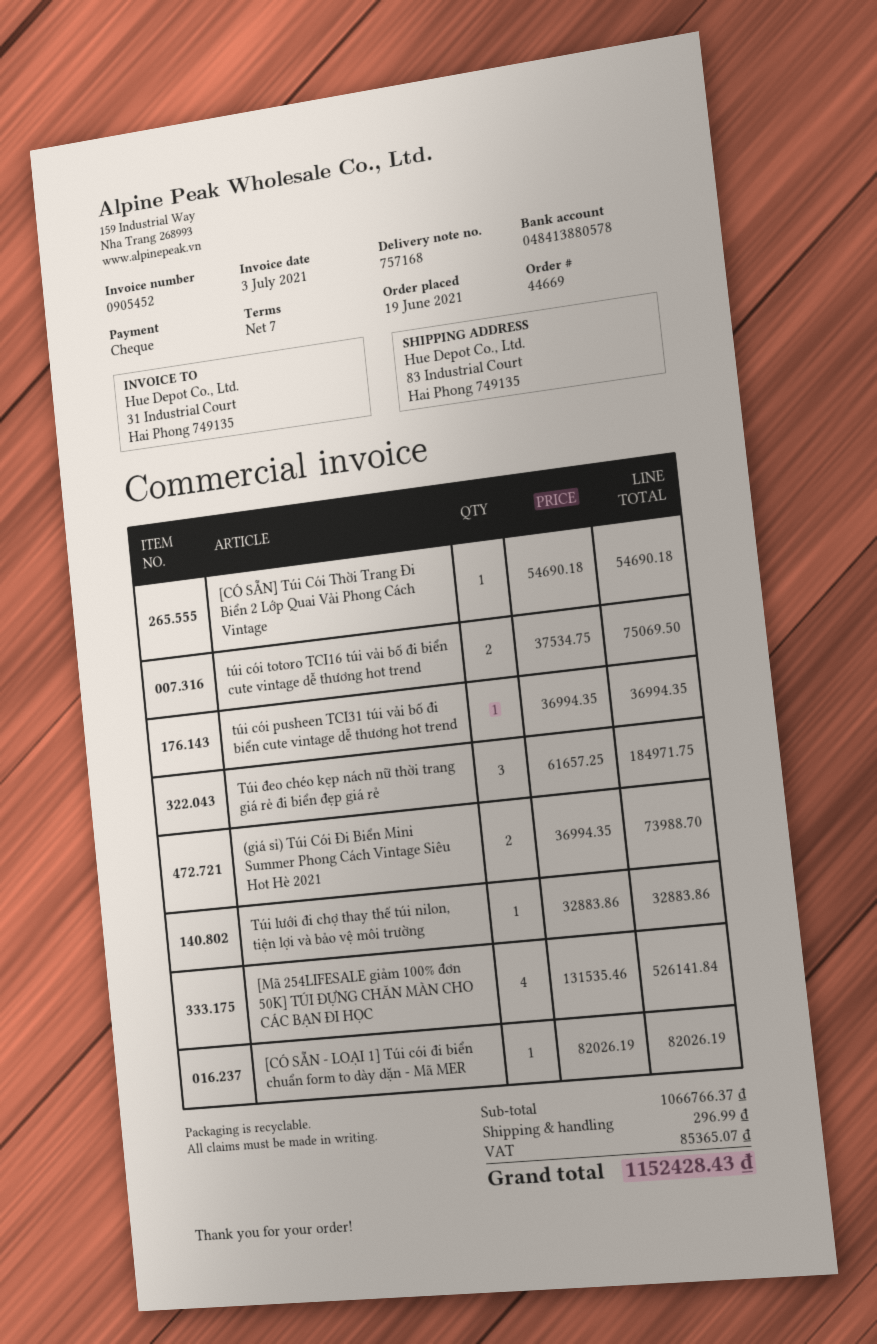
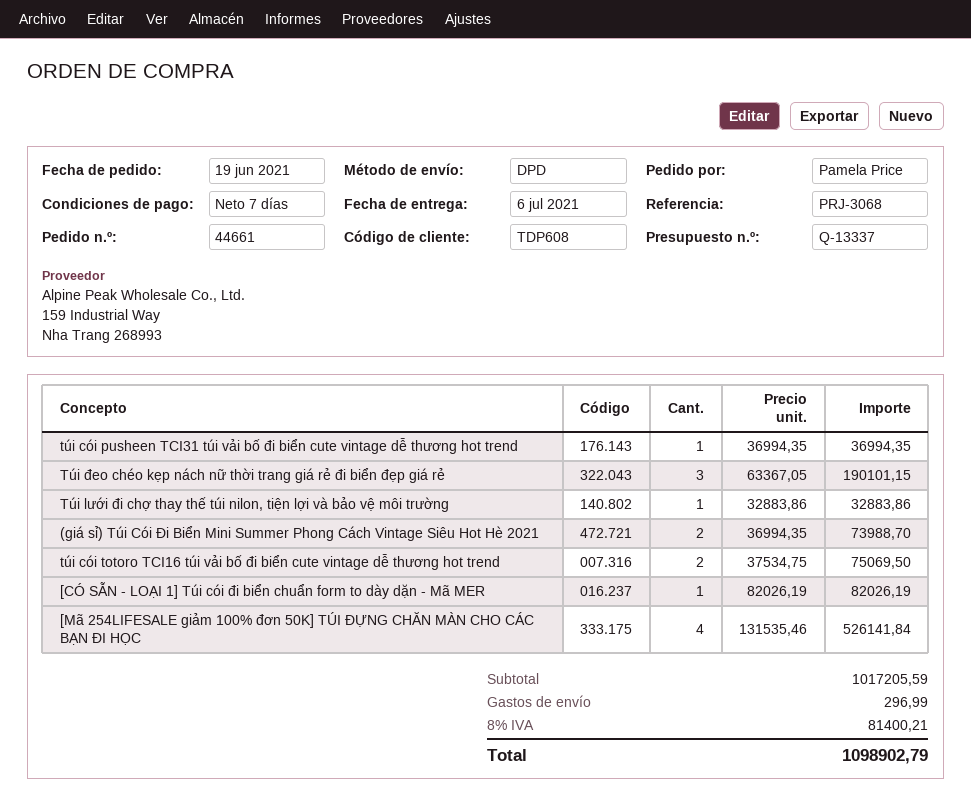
order number: 44669 -> 44661
[CÓ SẴN] Túi Cói Thời Trang Đi Biển 2 Lớp Quai Vải Phong Cách Vintage: 1 x 54690.18 = 54690.18 -> none
Túi đeo chéo kẹp nách nữ thời trang giá rẻ đi biển đẹp giá rẻ: 3 x 61657.25 = 184971.75 -> 3 x 63367.05 = 190101.15
subtotal: 1066766.37 -> 1017205.59
tax: 85365.07 -> 81400.21
total: 1152428.43 -> 1098902.79

